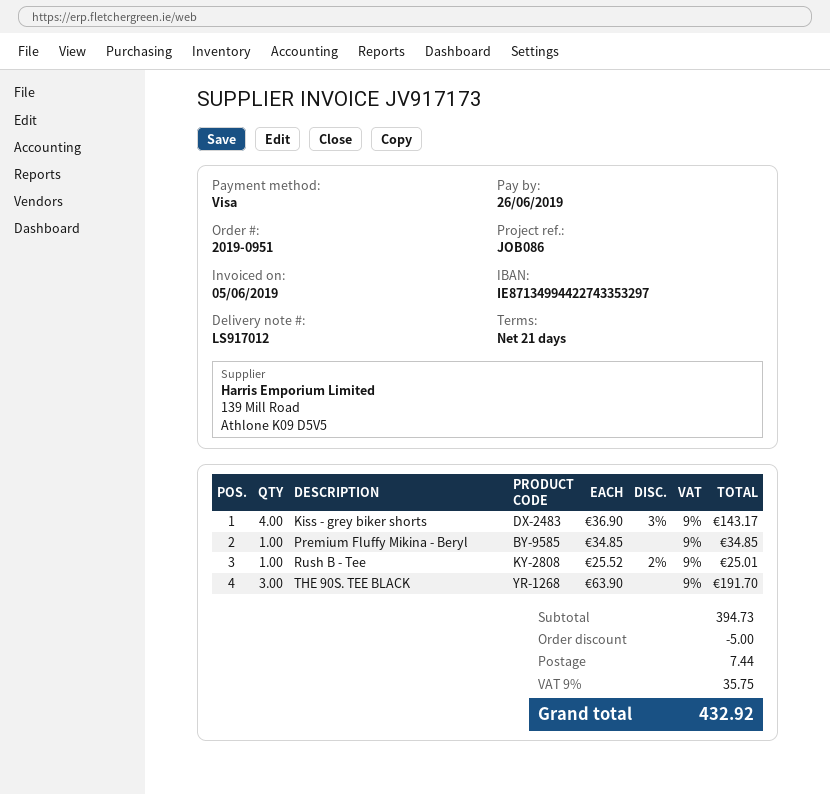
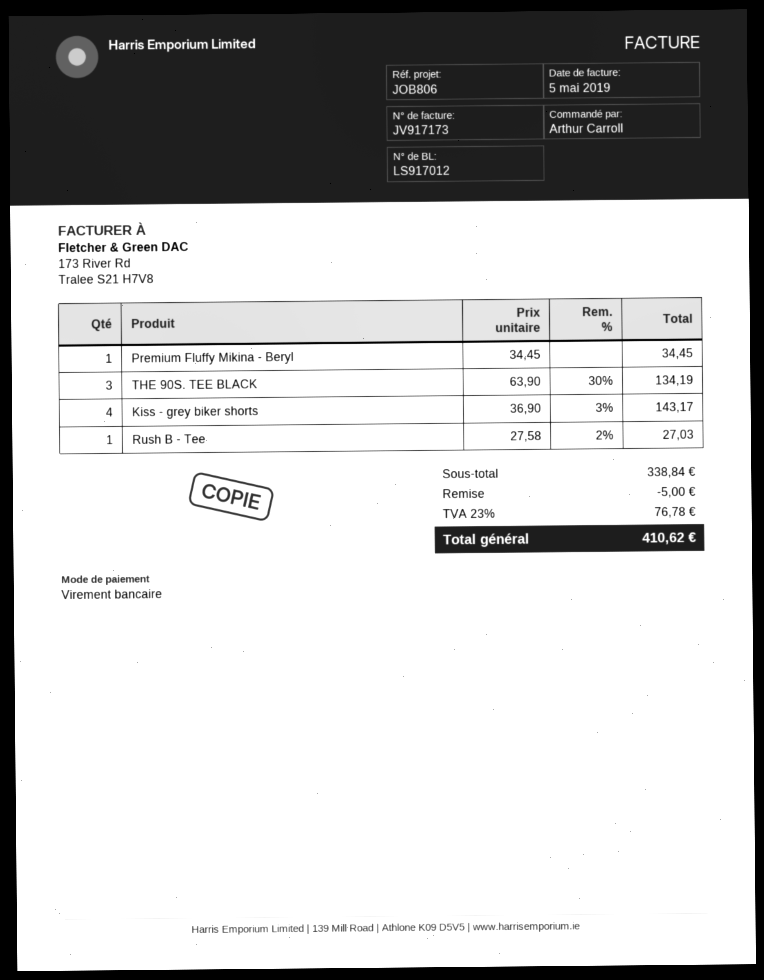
invoice date: 2019-06-05 -> 2019-05-05
reference: JOB086 -> JOB806
payment method: Visa -> bank transfer
Premium Fluffy Mikina - Beryl: 1 x 34.85 = 34.85 -> 1 x 34.45 = 34.45
Rush B - Tee: 1 x 25.52 - 2% = 25.01 -> 1 x 27.58 - 2% = 27.03
THE 90S. TEE BLACK: 3 x 63.90 = 191.70 -> 3 x 63.90 - 30% = 134.19
subtotal: 394.73 -> 338.84
shipping: 7.44 -> none
tax: 9% = 35.75 -> 23% = 76.78
total: 432.92 -> 410.62

